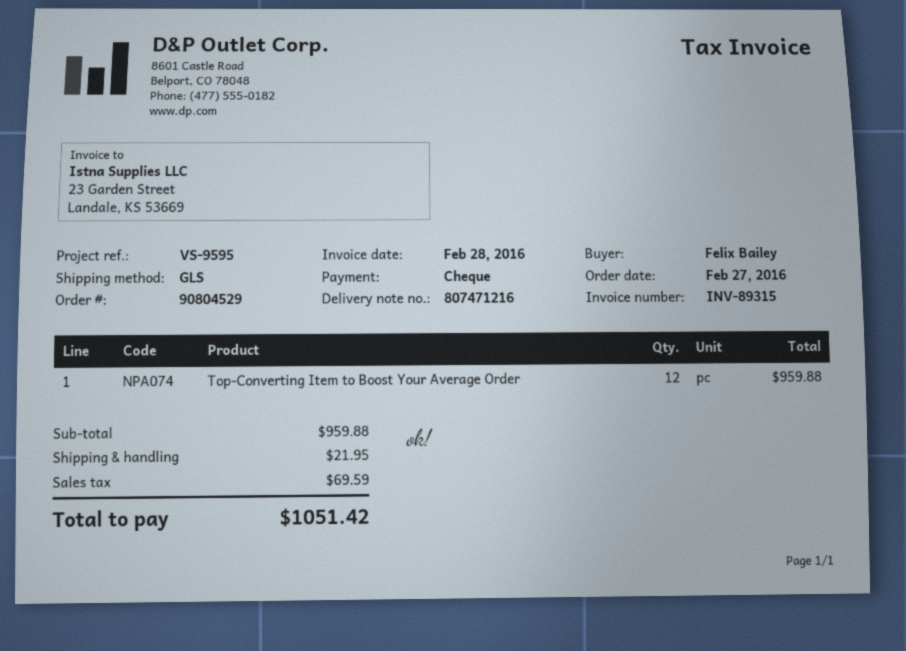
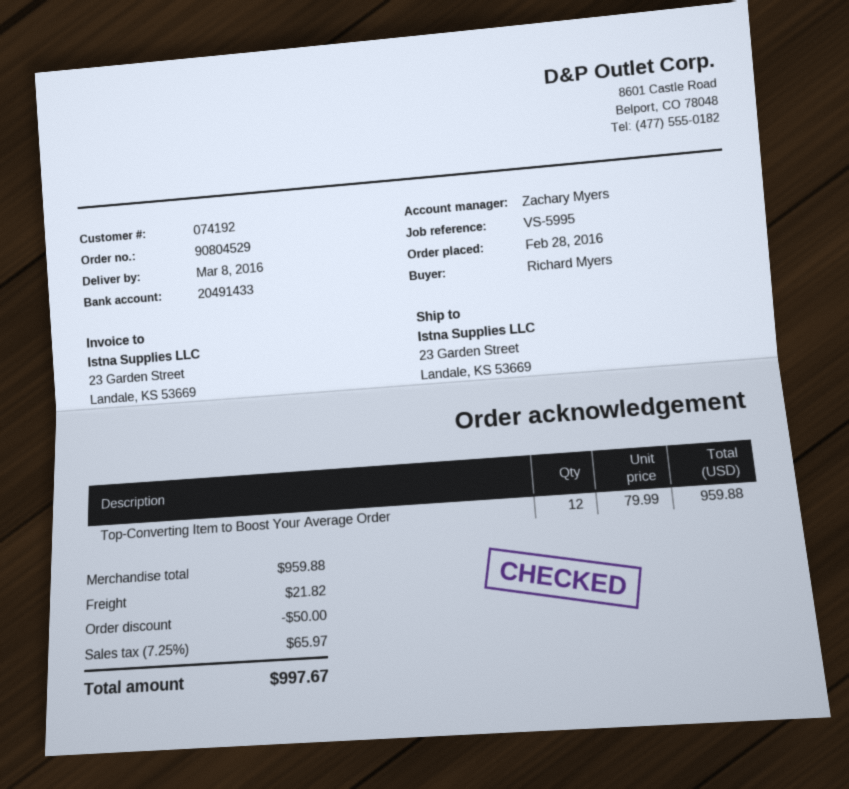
order date: 2016-02-27 -> 2016-02-28
reference: VS-9595 -> VS-5995
ordered by: Felix Bailey -> Richard Myers
discount: none -> 50.00
shipping: 21.95 -> 21.82
tax: 69.59 -> 65.97
total: 1051.42 -> 997.67

